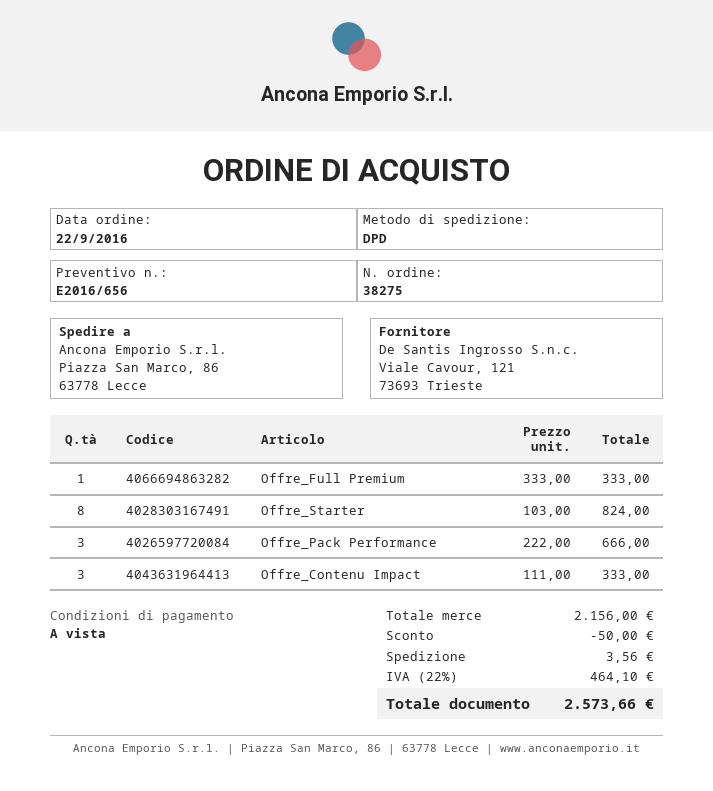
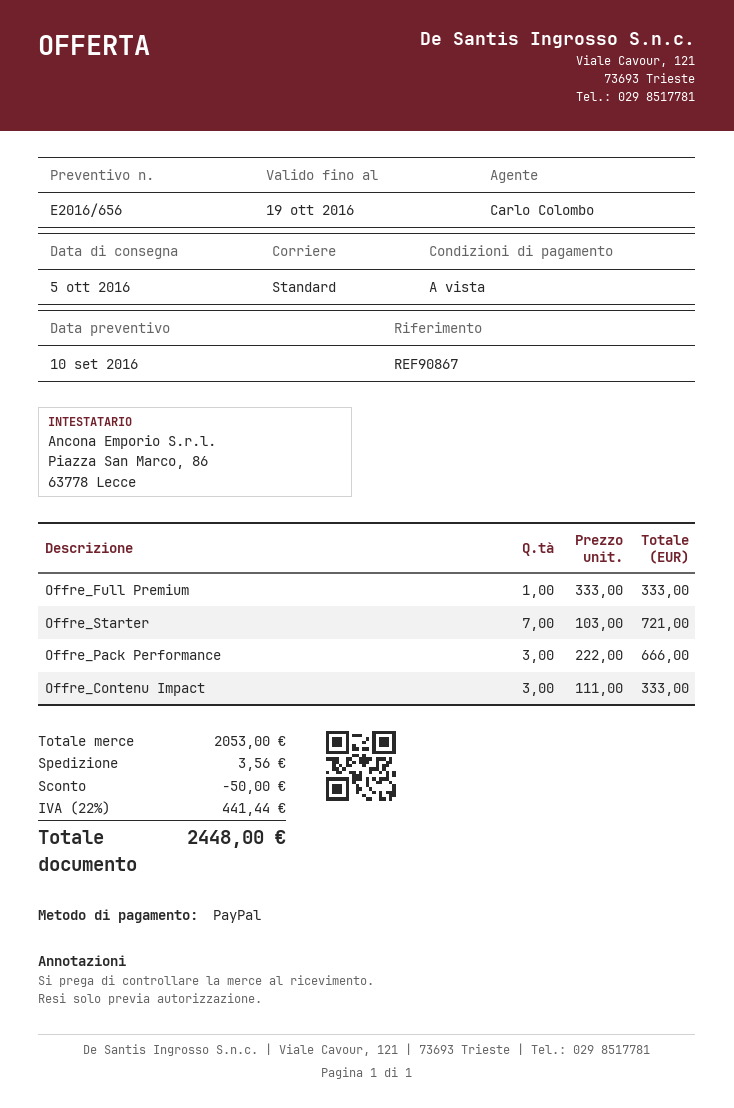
shipping method: DPD -> standard
Offre_Starter: 8 x 103.00 = 824.00 -> 7 x 103.00 = 721.00
subtotal: 2156.00 -> 2053.00
tax: 22% = 464.10 -> 22% = 441.44
total: 2573.66 -> 2448.00

